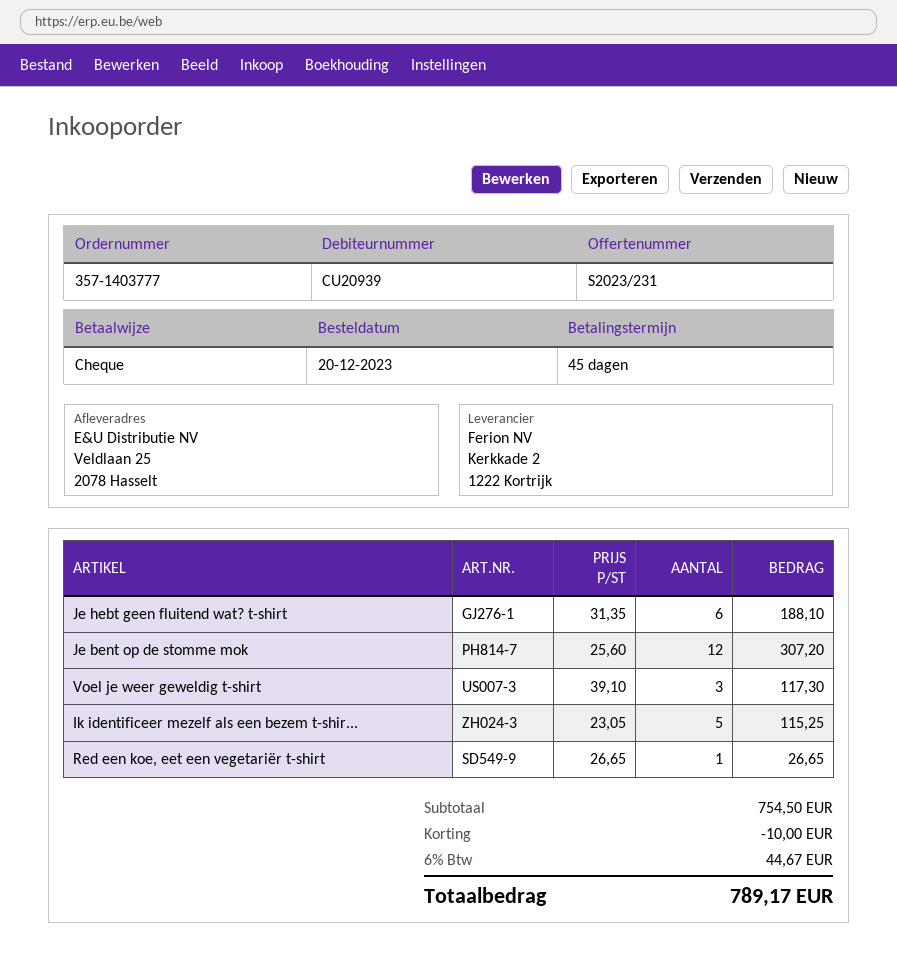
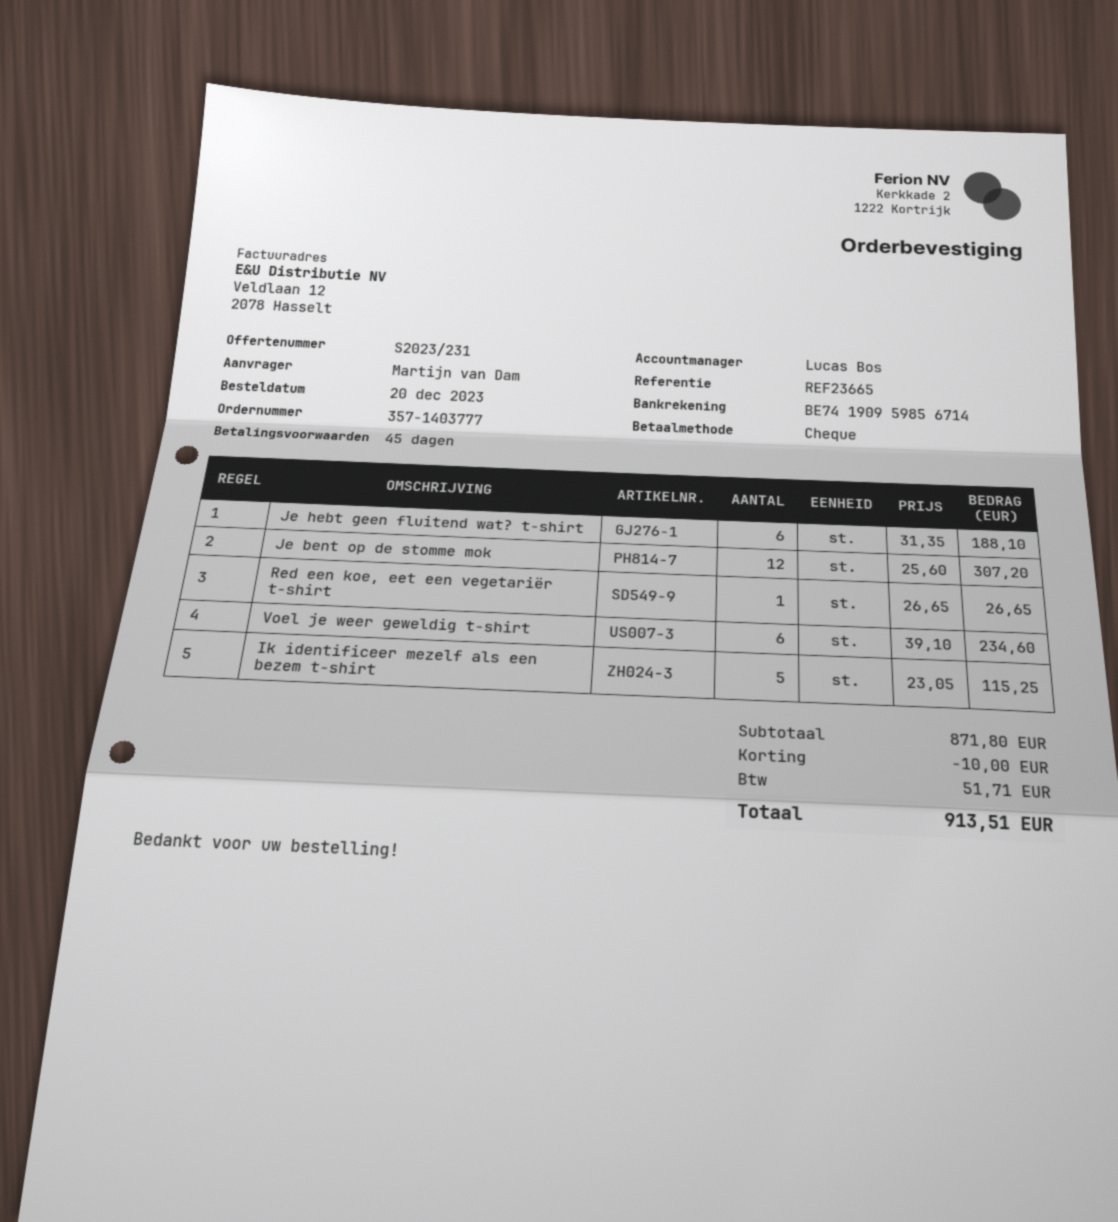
Voel je weer geweldig t-shirt: 3 x 39.10 = 117.30 -> 6 x 39.10 = 234.60
subtotal: 754.50 -> 871.80
tax: 44.67 -> 51.71
total: 789.17 -> 913.51

